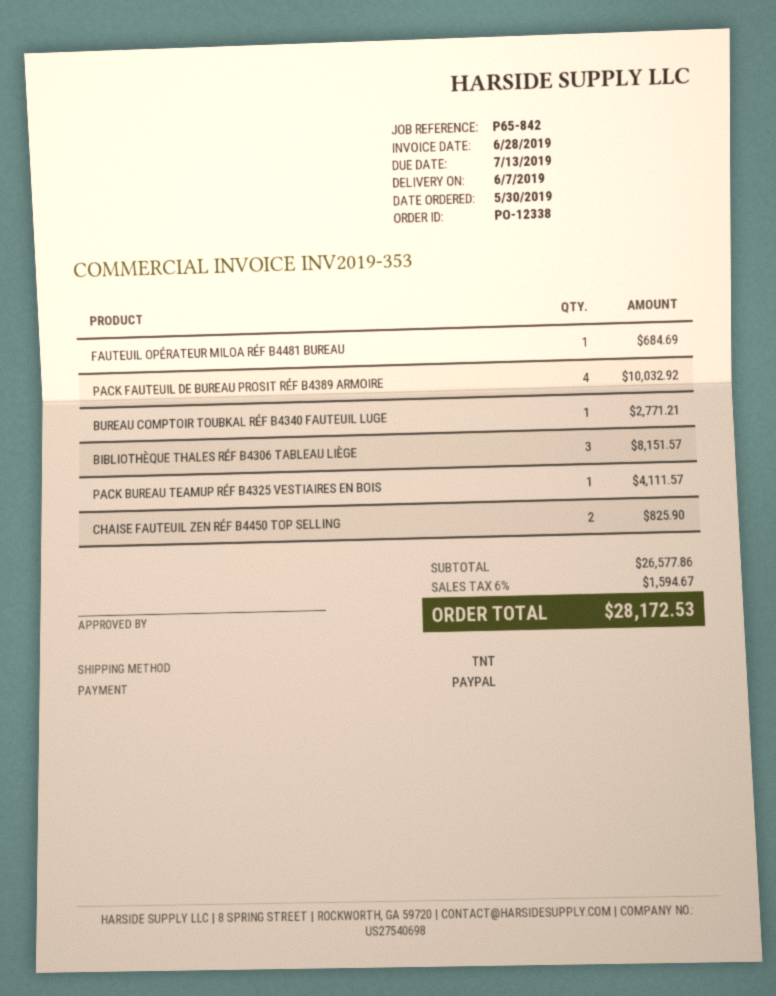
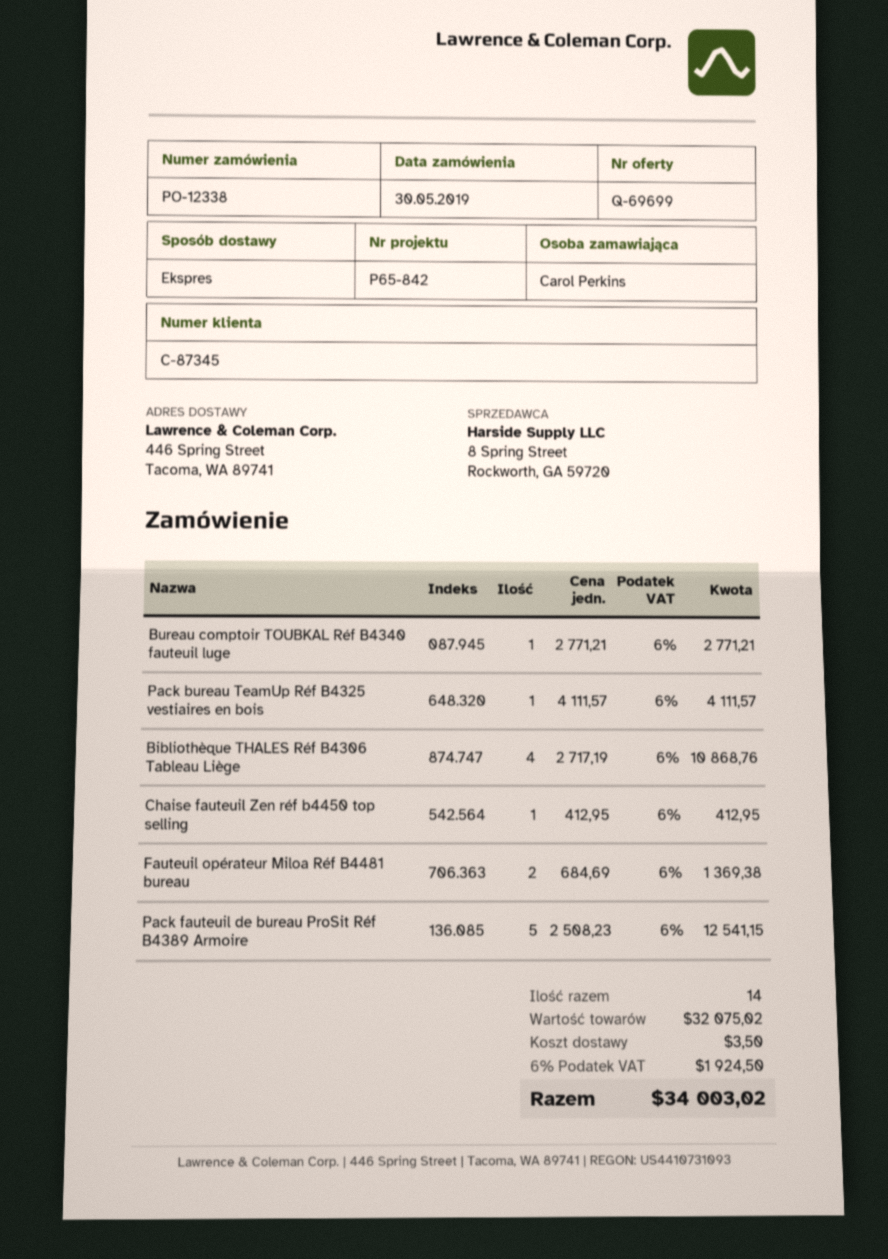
shipping method: TNT -> express
FAUTEUIL OPÉRATEUR MILOA RÉF B4481 BUREAU: 1 for 684.69 -> 2 for 1369.38
PACK FAUTEUIL DE BUREAU PROSIT RÉF B4389 ARMOIRE: 4 for 10032.92 -> 5 for 12541.15
BIBLIOTHÈQUE THALES RÉF B4306 TABLEAU LIÈGE: 3 for 8151.57 -> 4 for 10868.76
CHAISE FAUTEUIL ZEN RÉF B4450 TOP SELLING: 2 for 825.90 -> 1 for 412.95
subtotal: 26577.86 -> 32075.02
shipping: none -> 3.50
tax: 6% = 1594.67 -> 6% = 1924.50
total: 28172.53 -> 34003.02

